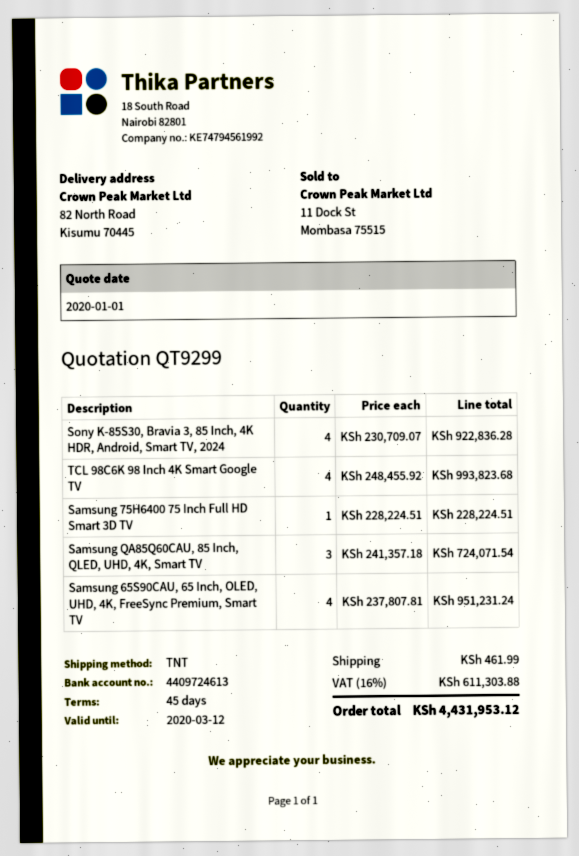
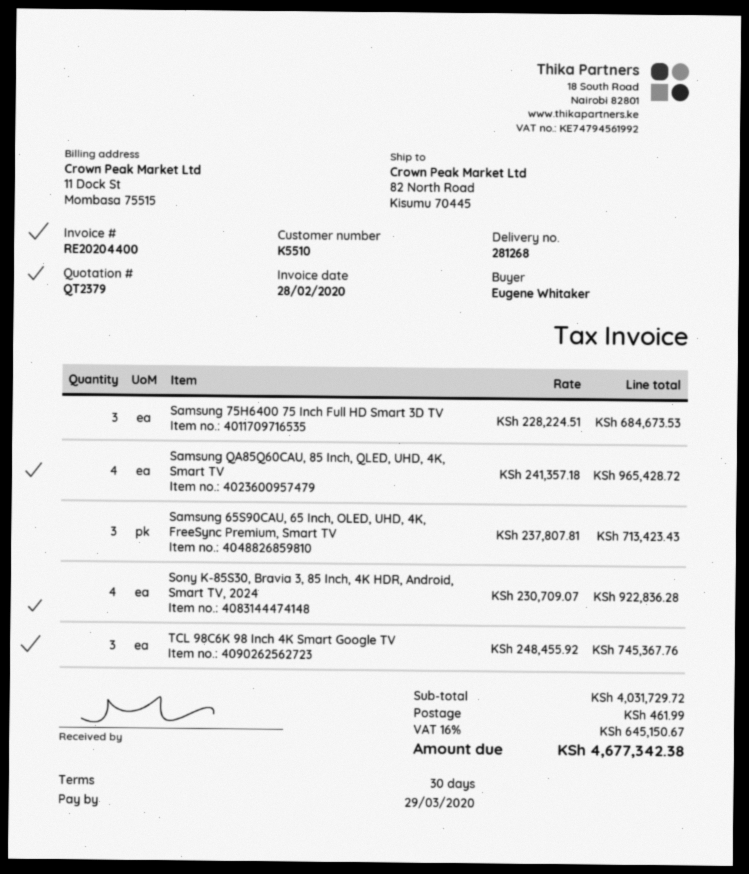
quote number: QT9299 -> QT2379
payment terms: 45 days -> 30 days
TCL 98C6K 98 Inch 4K Smart Google TV: 4 x 248455.92 = 993823.68 -> 3 x 248455.92 = 745367.76
Samsung 75H6400 75 Inch Full HD Smart 3D TV: 1 x 228224.51 = 228224.51 -> 3 x 228224.51 = 684673.53
Samsung QA85Q60CAU, 85 Inch, QLED, UHD, 4K, Smart TV: 3 x 241357.18 = 724071.54 -> 4 x 241357.18 = 965428.72
Samsung 65S90CAU, 65 Inch, OLED, UHD, 4K, FreeSync Premium, Smart TV: 4 x 237807.81 = 951231.24 -> 3 x 237807.81 = 713423.43
tax: 16% = 611303.88 -> 16% = 645150.67
total: 4431953.12 -> 4677342.38

